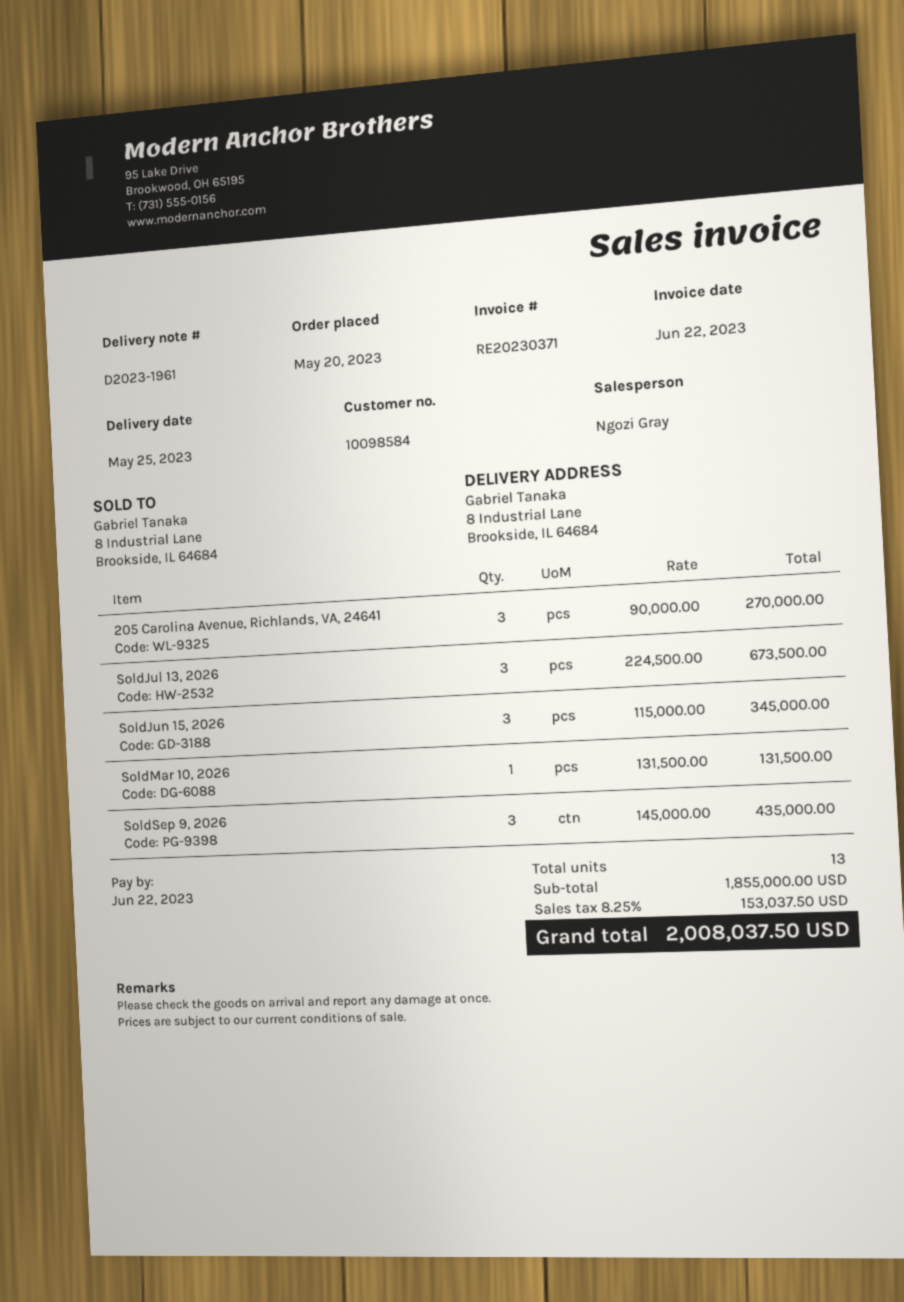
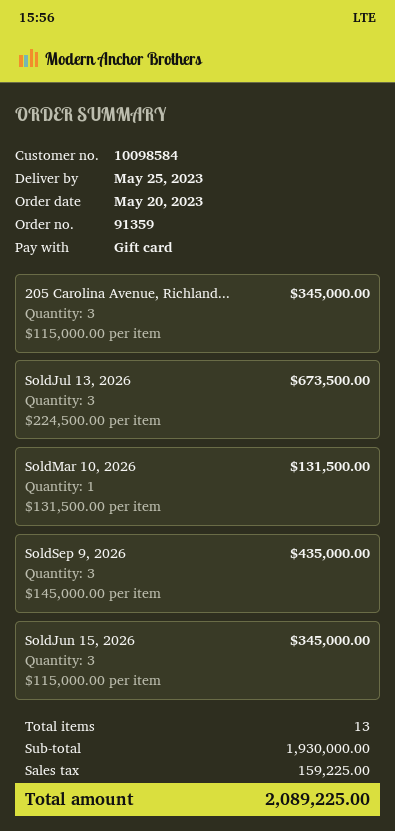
205 Carolina Avenue, Richlands, VA, 24641: 3 x 90000.00 = 270000.00 -> 3 x 115000.00 = 345000.00
subtotal: 1855000.00 -> 1930000.00
tax: 153037.50 -> 159225.00
total: 2008037.50 -> 2089225.00

